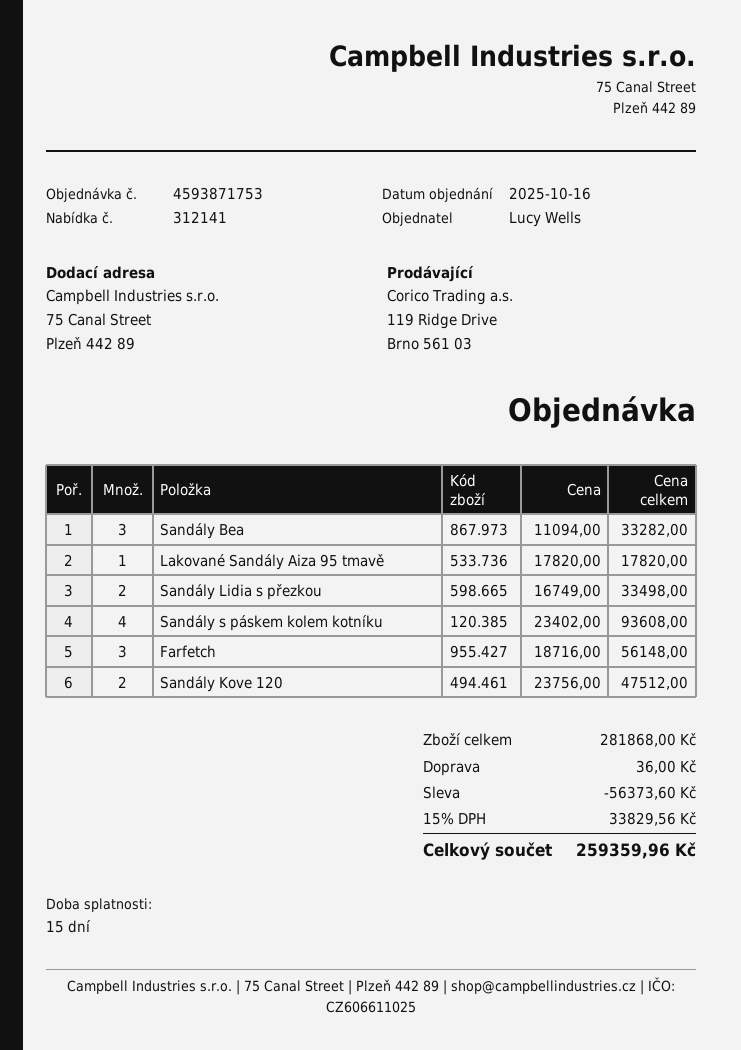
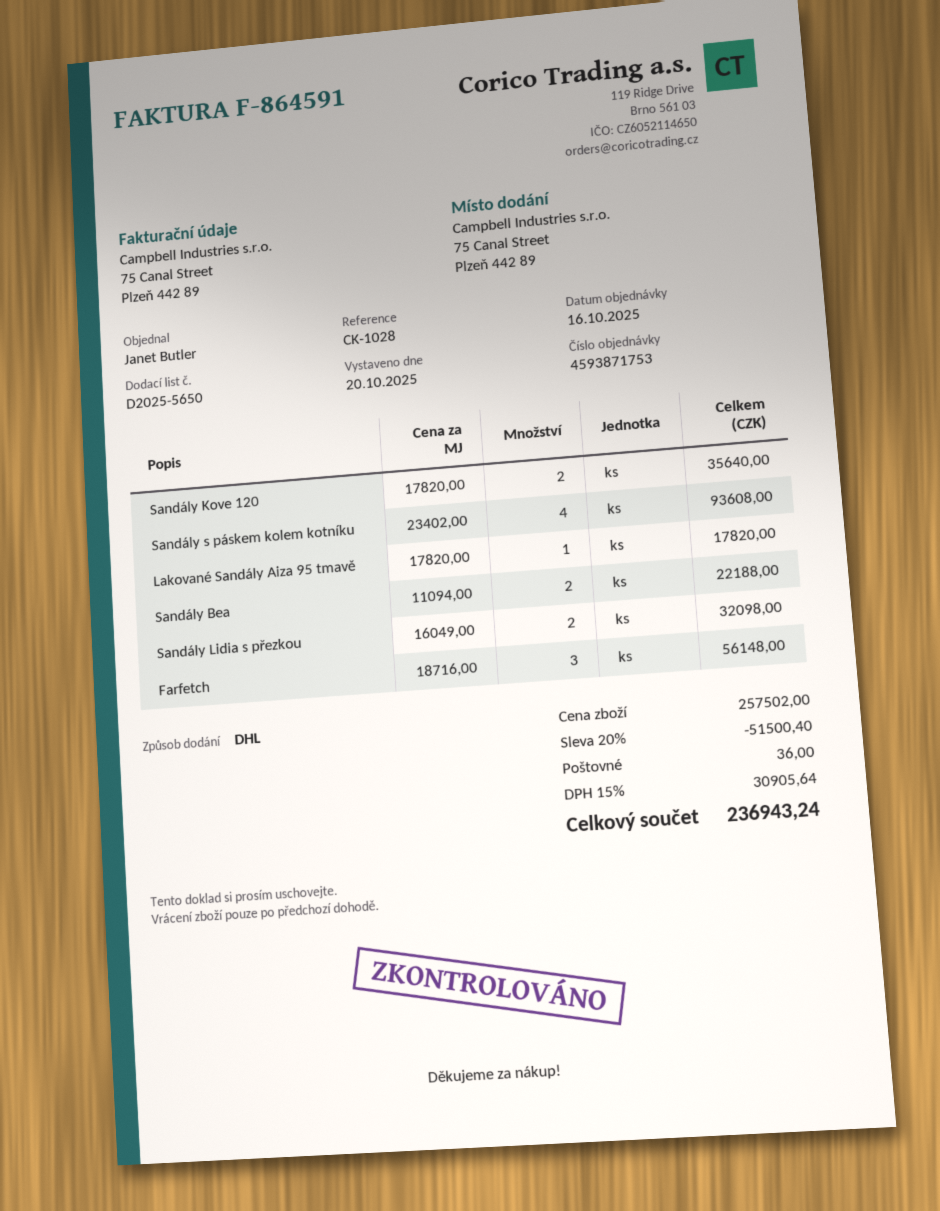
ordered by: Lucy Wells -> Janet Butler
Sandály Bea: 3 x 11094.00 = 33282.00 -> 2 x 11094.00 = 22188.00
Sandály Lidia s přezkou: 2 x 16749.00 = 33498.00 -> 2 x 16049.00 = 32098.00
Sandály Kove 120: 2 x 23756.00 = 47512.00 -> 2 x 17820.00 = 35640.00
subtotal: 281868.00 -> 257502.00
discount: 56373.60 -> 51500.40
tax: 15% = 33829.56 -> 15% = 30905.64
total: 259359.96 -> 236943.24

